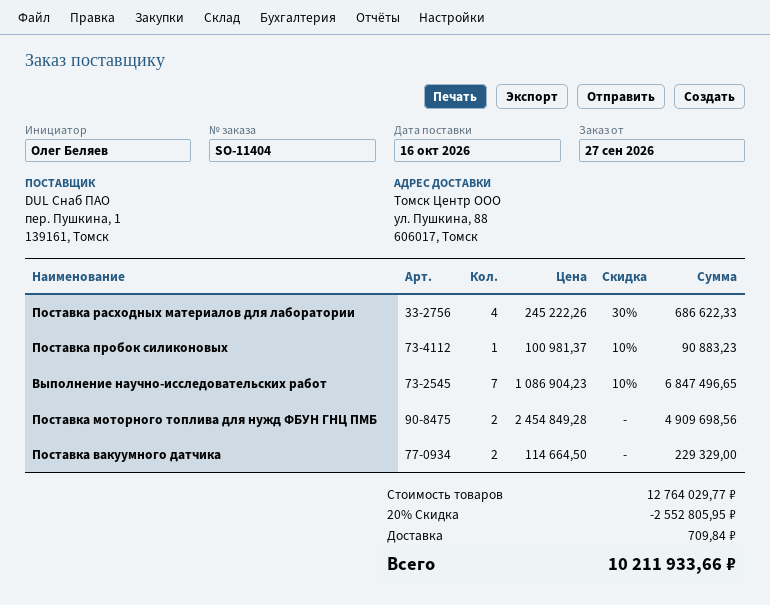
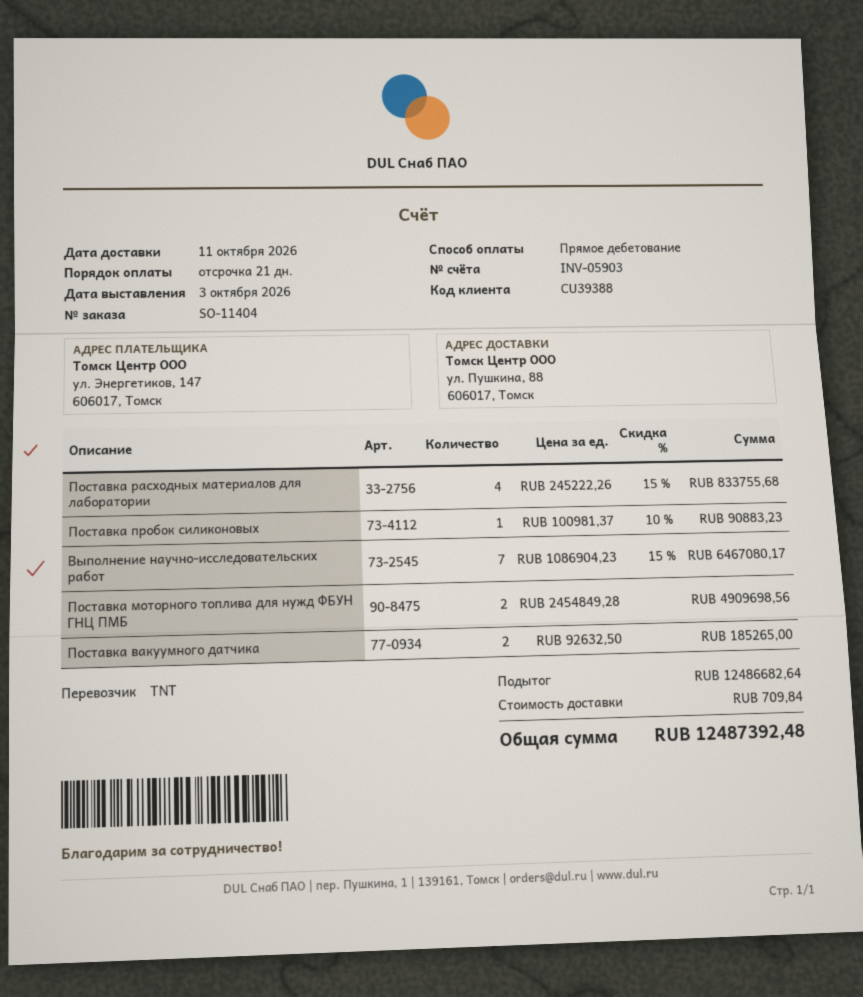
delivery date: 2026-10-16 -> 2026-10-11
Поставка расходных материалов для лаборатории: 4 x 245222.26 - 30% = 686622.33 -> 4 x 245222.26 - 15% = 833755.68
Выполнение научно-исследовательских работ: 7 x 1086904.23 - 10% = 6847496.65 -> 7 x 1086904.23 - 15% = 6467080.17
Поставка вакуумного датчика: 2 x 114664.50 = 229329.00 -> 2 x 92632.50 = 185265.00
subtotal: 12764029.77 -> 12486682.64
discount: 20% = 2552805.95 -> none
total: 10211933.66 -> 12487392.48

